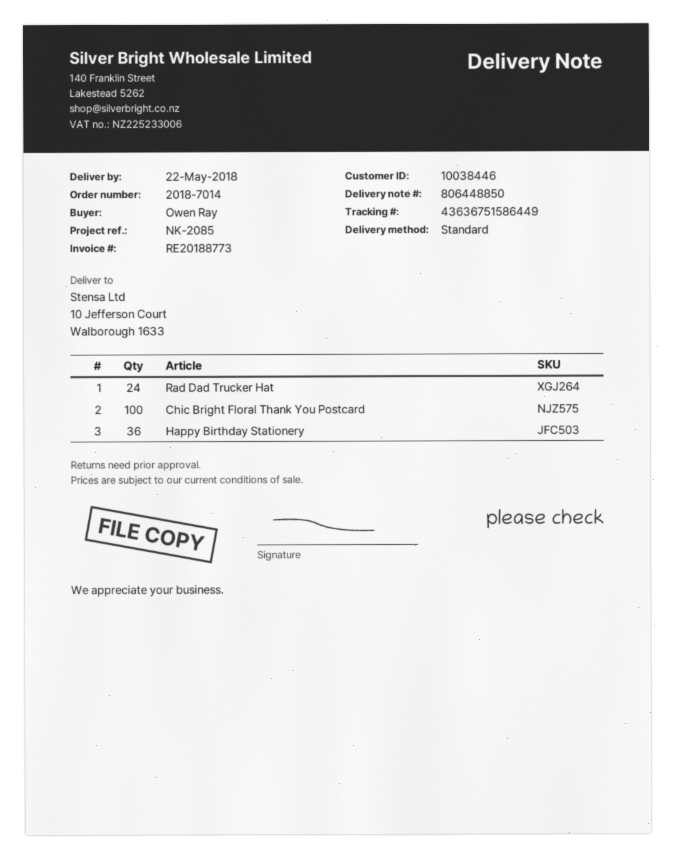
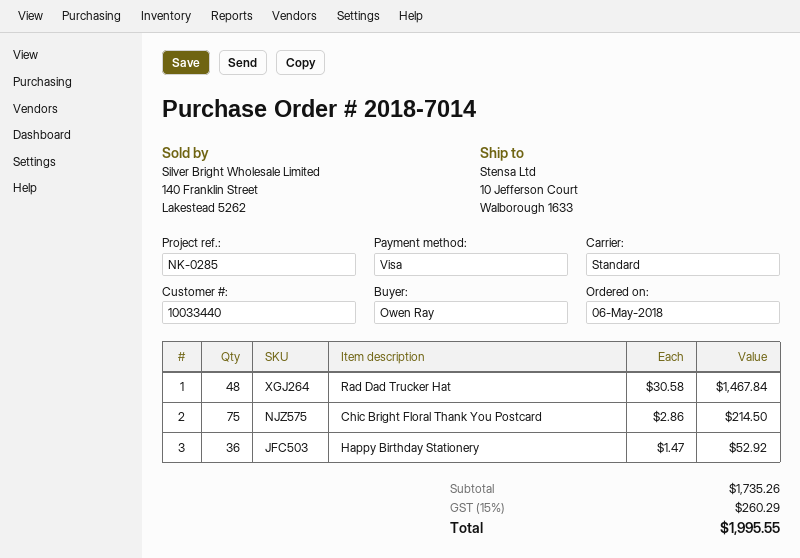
customer number: 10038446 -> 10033440
reference: NK-2085 -> NK-0285
Rad Dad Trucker Hat: 24 -> 48
Chic Bright Floral Thank You Postcard: 100 -> 75

